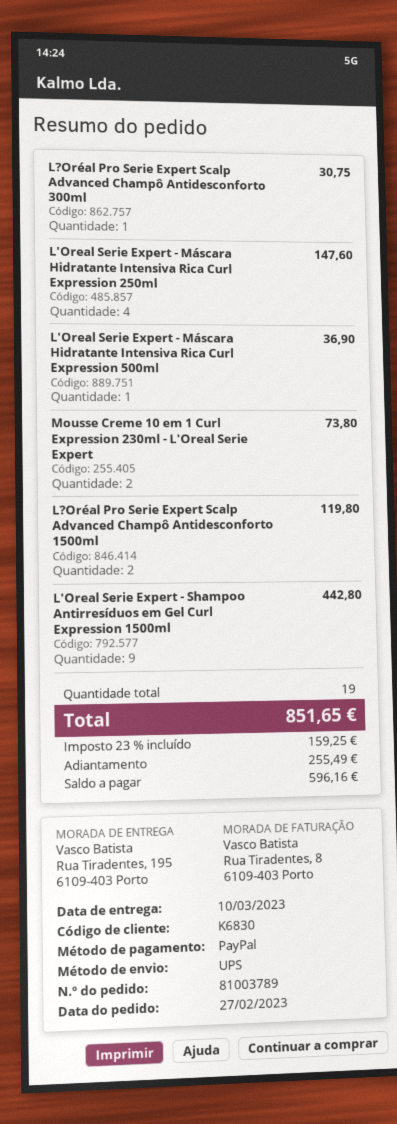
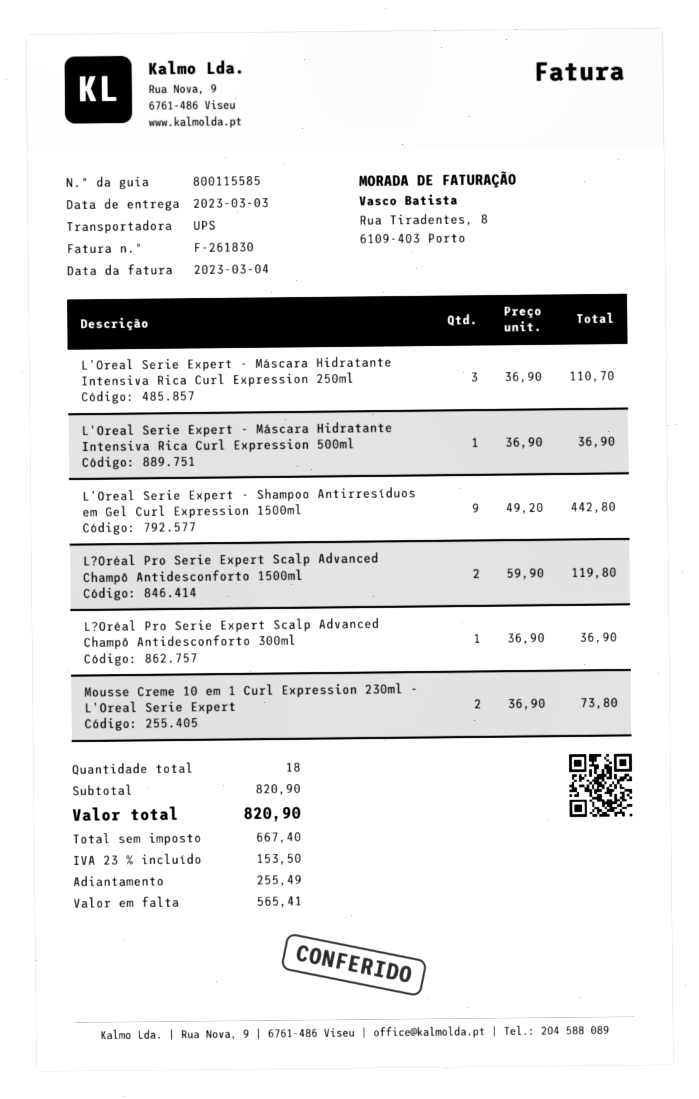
delivery date: 2023-03-10 -> 2023-03-03
L?Oréal Pro Serie Expert Scalp Advanced Champô Antidesconforto 300ml: 1 for 30.75 -> 1 for 36.90
L'Oreal Serie Expert - Máscara Hidratante Intensiva Rica Curl Expression 250ml: 4 for 147.60 -> 3 for 110.70
total quantity: 19 -> 18
tax: 23% = 159.25 -> 23% = 153.50
total: 851.65 -> 820.90
balance: 596.16 -> 565.41

